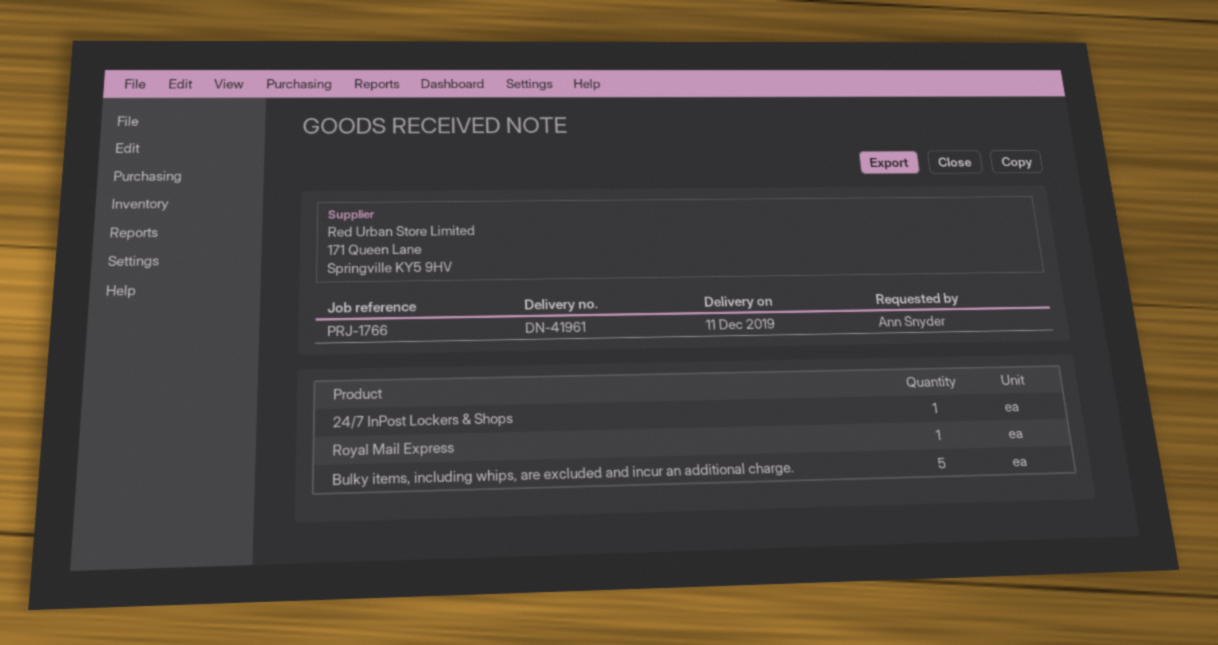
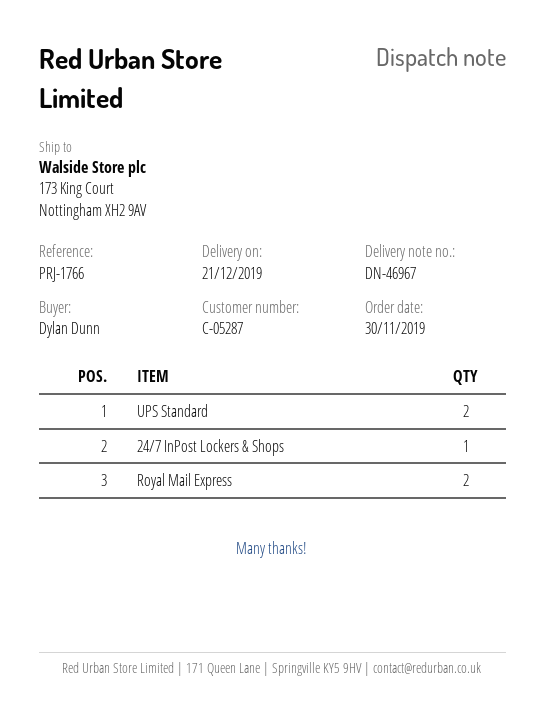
delivery note number: DN-41961 -> DN-46967
delivery date: 2019-12-11 -> 2019-12-21
ordered by: Ann Snyder -> Dylan Dunn
Royal Mail Express: 1 -> 2
Bulky items, including whips, are excluded and incur an additional charge.: 5 -> none
UPS Standard: none -> 2

